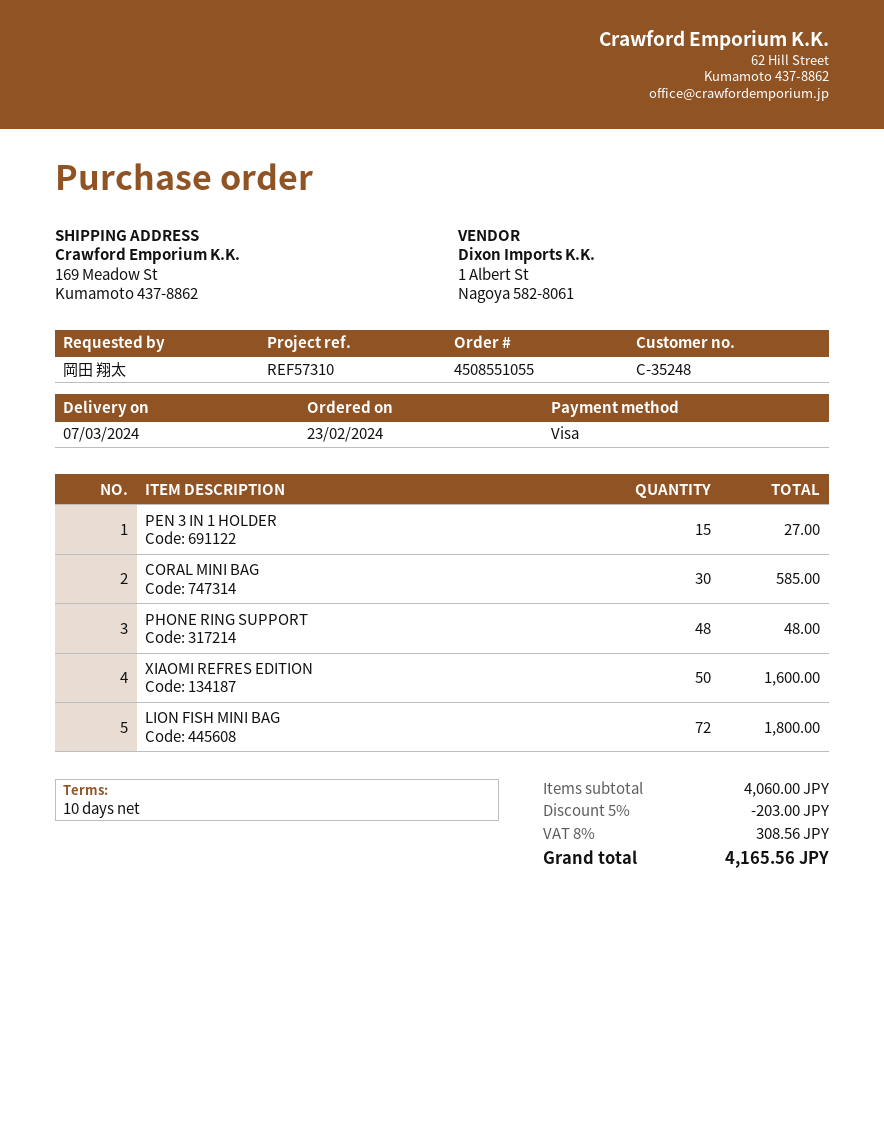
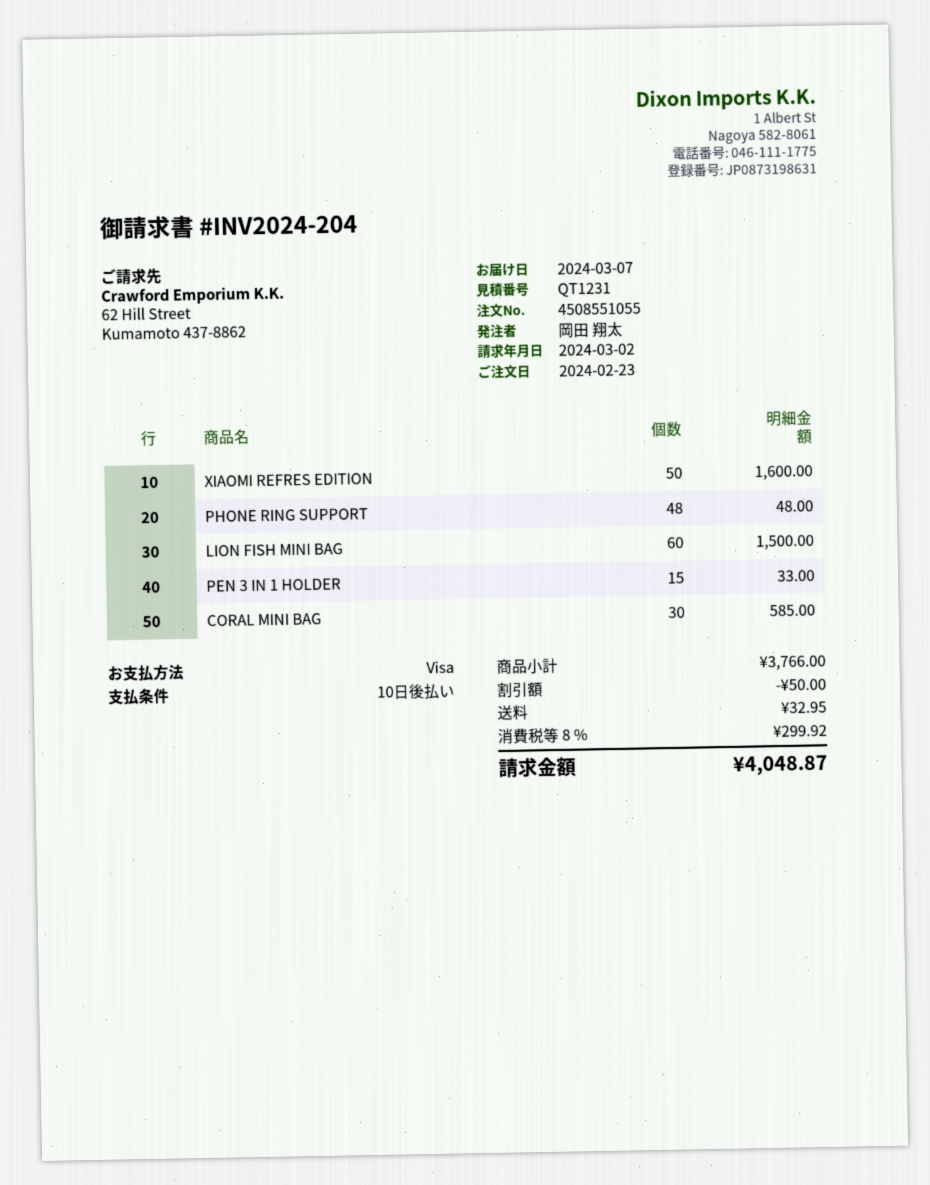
PEN 3 IN 1 HOLDER: 15 for 27.00 -> 15 for 33.00
LION FISH MINI BAG: 72 for 1800.00 -> 60 for 1500.00
subtotal: 4060.00 -> 3766.00
discount: 203.00 -> 50.00
shipping: none -> 32.95
tax: 8% = 308.56 -> 8% = 299.92
total: 4165.56 -> 4048.87

